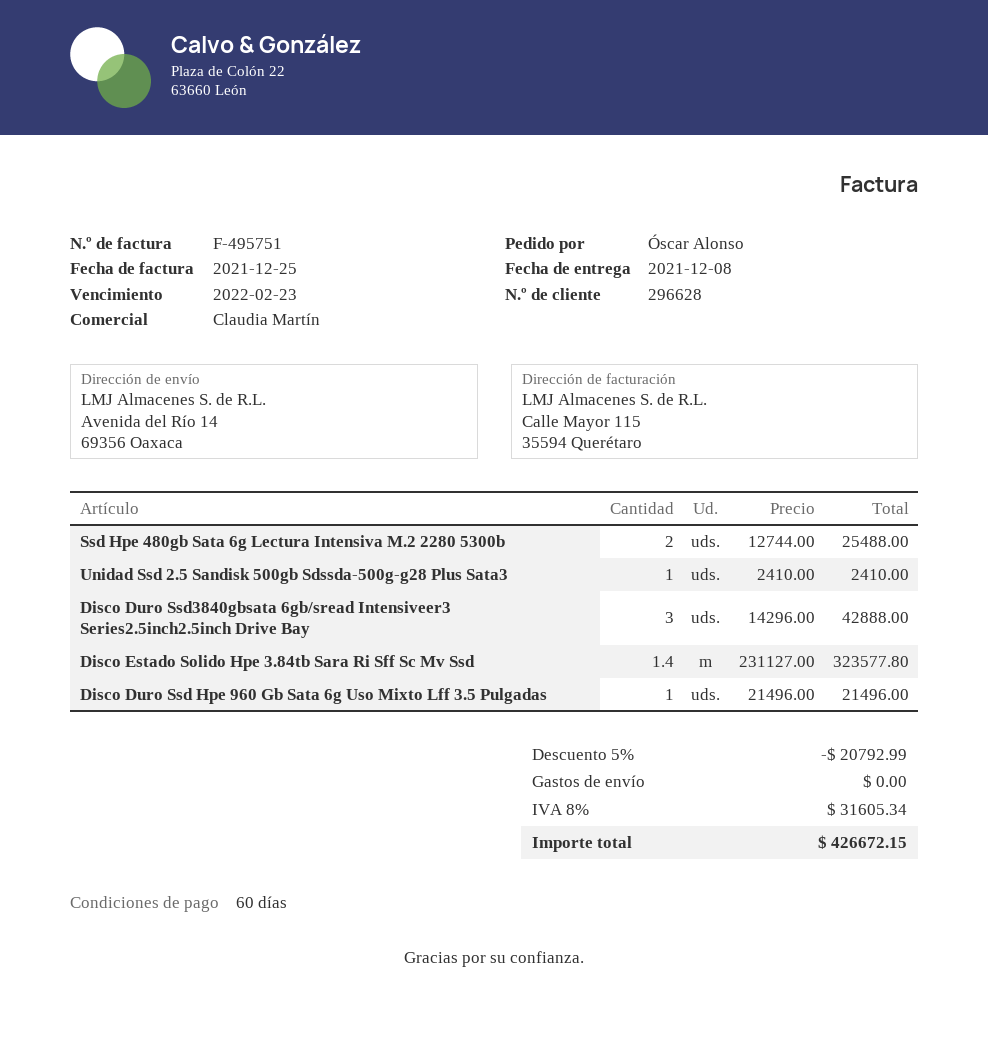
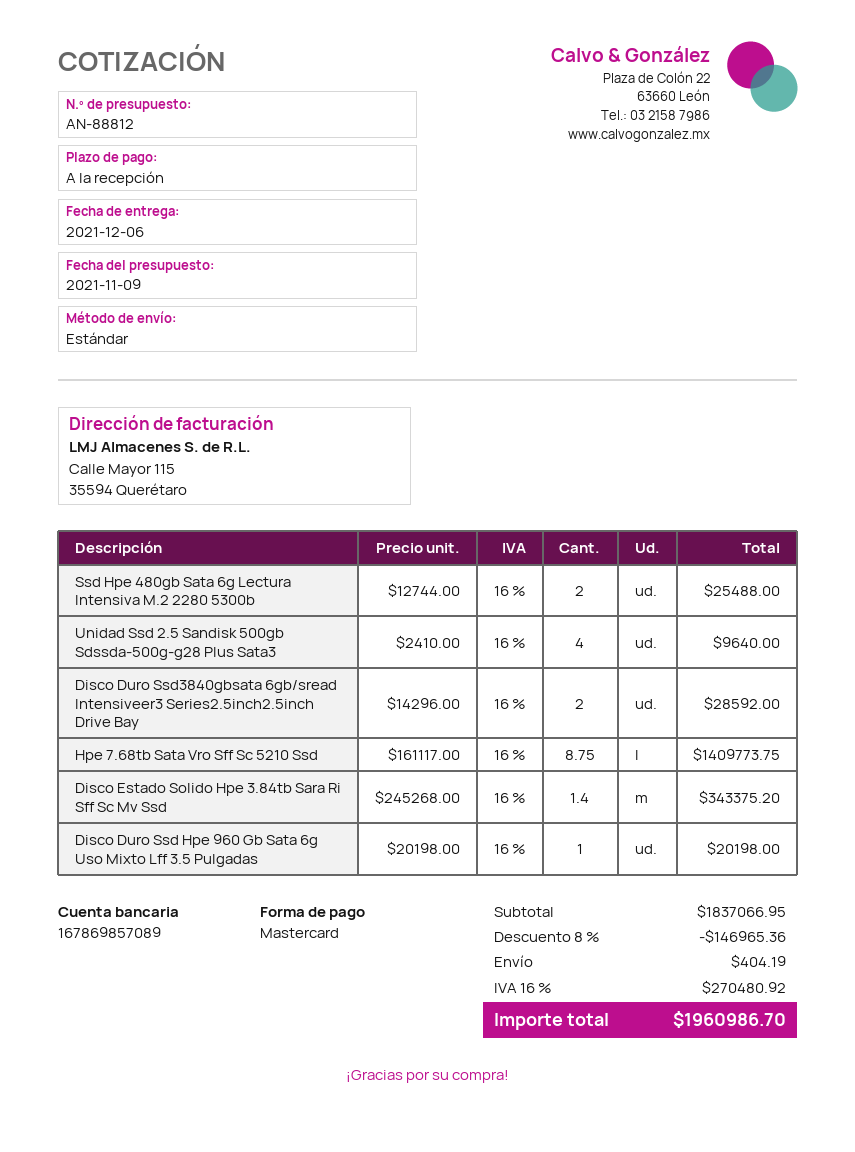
delivery date: 2021-12-08 -> 2021-12-06
payment terms: 60 days -> on receipt
Unidad Ssd 2.5 Sandisk 500gb Sdssda-500g-g28 Plus Sata3: 1 x 2410.00 = 2410.00 -> 4 x 2410.00 = 9640.00
Disco Duro Ssd3840gbsata 6gb/sread Intensiveer3 Series2.5inch2.5inch Drive Bay: 3 x 14296.00 = 42888.00 -> 2 x 14296.00 = 28592.00
Disco Estado Solido Hpe 3.84tb Sara Ri Sff Sc Mv Ssd: 1.4 x 231127.00 = 323577.80 -> 1.4 x 245268.00 = 343375.20
Disco Duro Ssd Hpe 960 Gb Sata 6g Uso Mixto Lff 3.5 Pulgadas: 1 x 21496.00 = 21496.00 -> 1 x 20198.00 = 20198.00
Hpe 7.68tb Sata Vro Sff Sc 5210 Ssd: none -> 8.75 x 161117.00 = 1409773.75
discount: 5% = 20792.99 -> 8% = 146965.36
shipping: 0.00 -> 404.19
tax: 8% = 31605.34 -> 16% = 270480.92
total: 426672.15 -> 1960986.70

